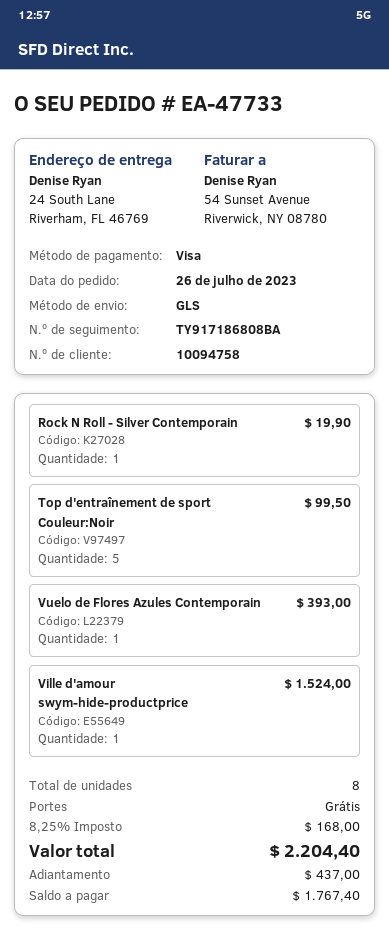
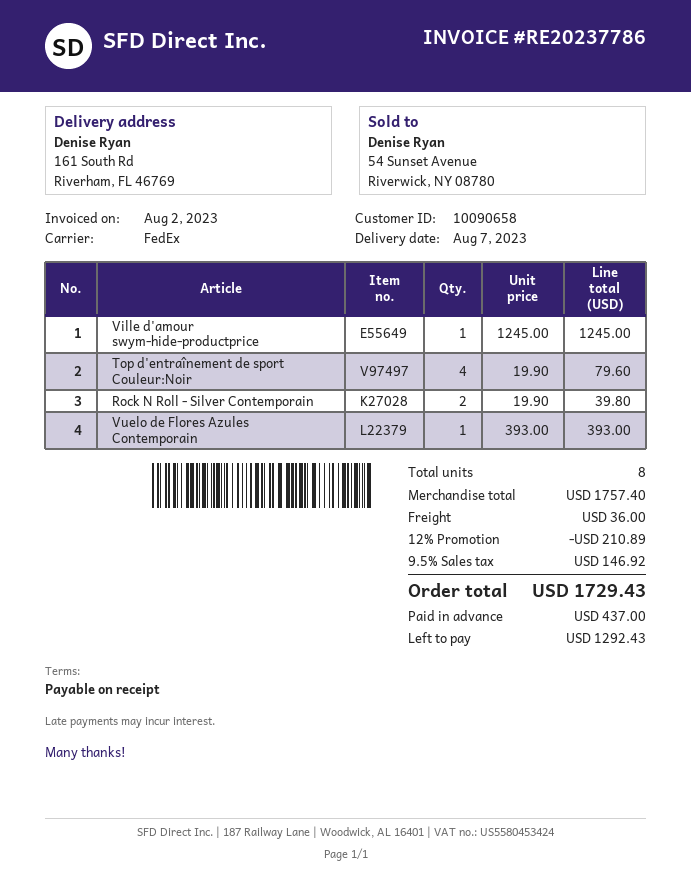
customer number: 10094758 -> 10090658
shipping method: GLS -> FedEx
ship to: 24 South Lane, Riverham, FL 46769 -> 161 South Rd, Riverham, FL 46769
Rock N Roll - Silver Contemporain: 1 for 19.90 -> 2 for 39.80
Top d'entraînement de sport Couleur:Noir: 5 for 99.50 -> 4 for 79.60
Ville d'amour swym-hide-productprice: 1 for 1524.00 -> 1 for 1245.00
discount: none -> 12% = 210.89
shipping: 0.00 -> 36.00
tax: 8.25% = 168.00 -> 9.5% = 146.92
total: 2204.40 -> 1729.43
balance: 1767.40 -> 1292.43

